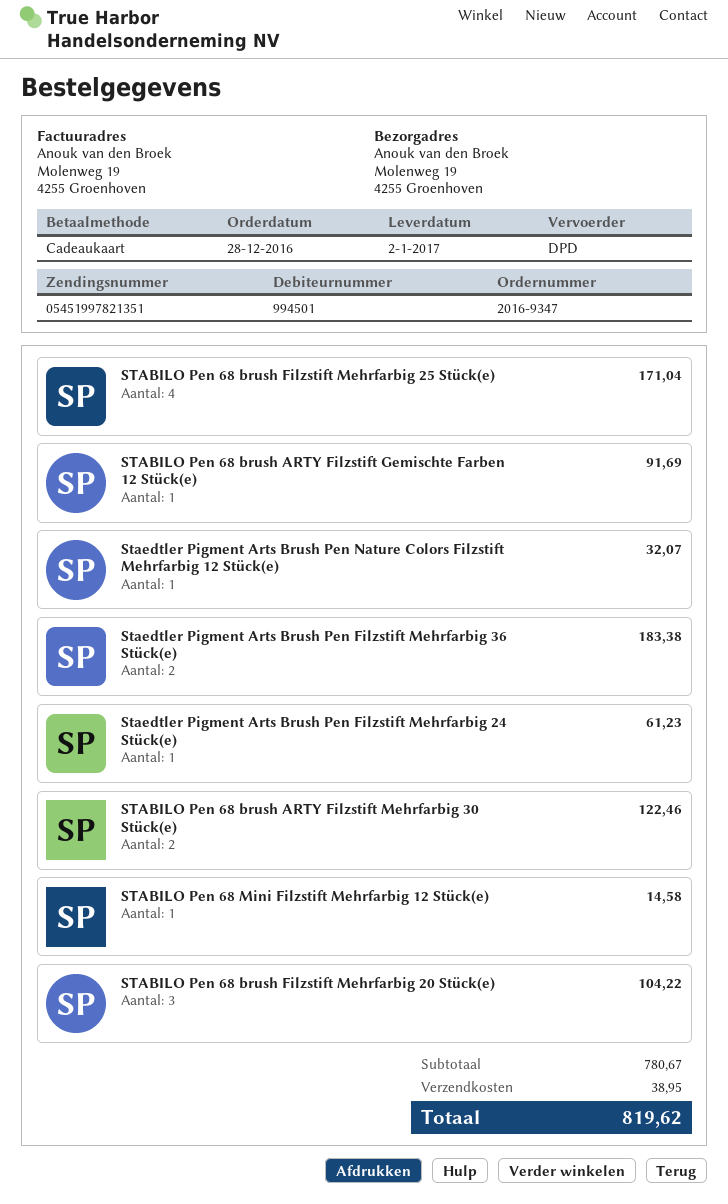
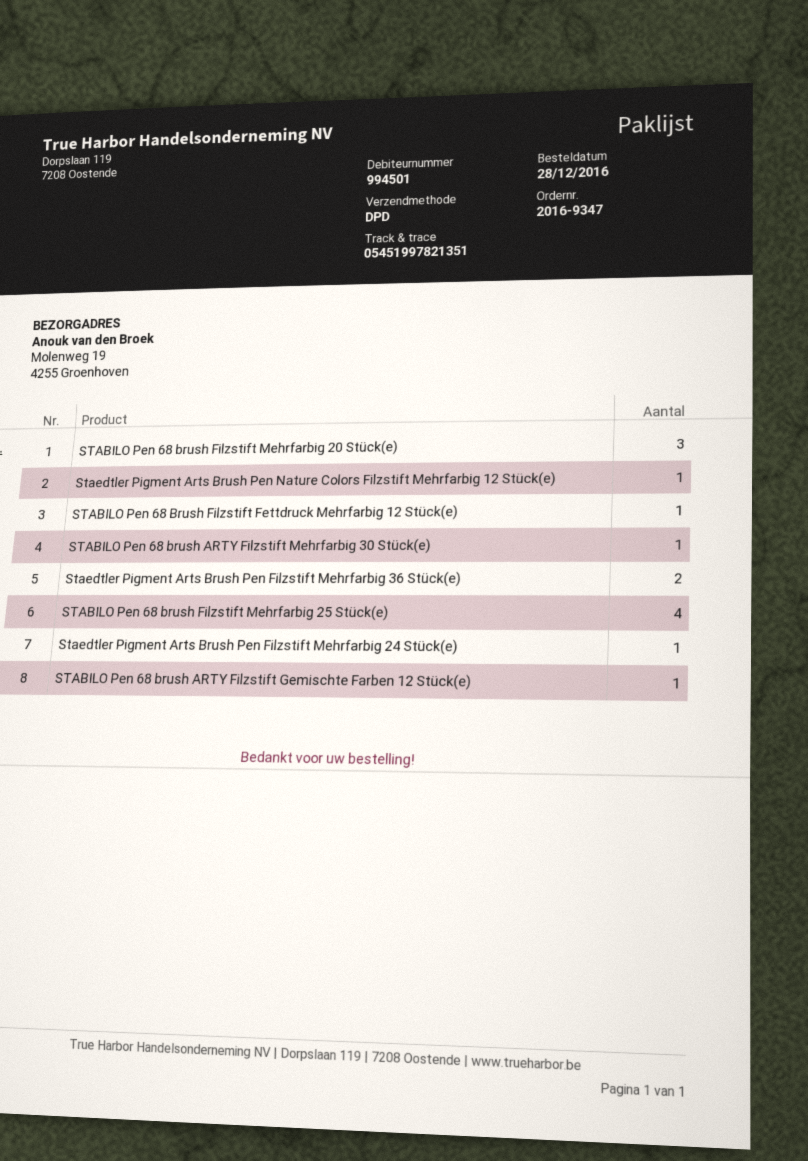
STABILO Pen 68 brush ARTY Filzstift Mehrfarbig 30 Stück(e): 2 -> 1
STABILO Pen 68 Mini Filzstift Mehrfarbig 12 Stück(e): 1 -> none
STABILO Pen 68 Brush Filzstift Fettdruck Mehrfarbig 12 Stück(e): none -> 1

